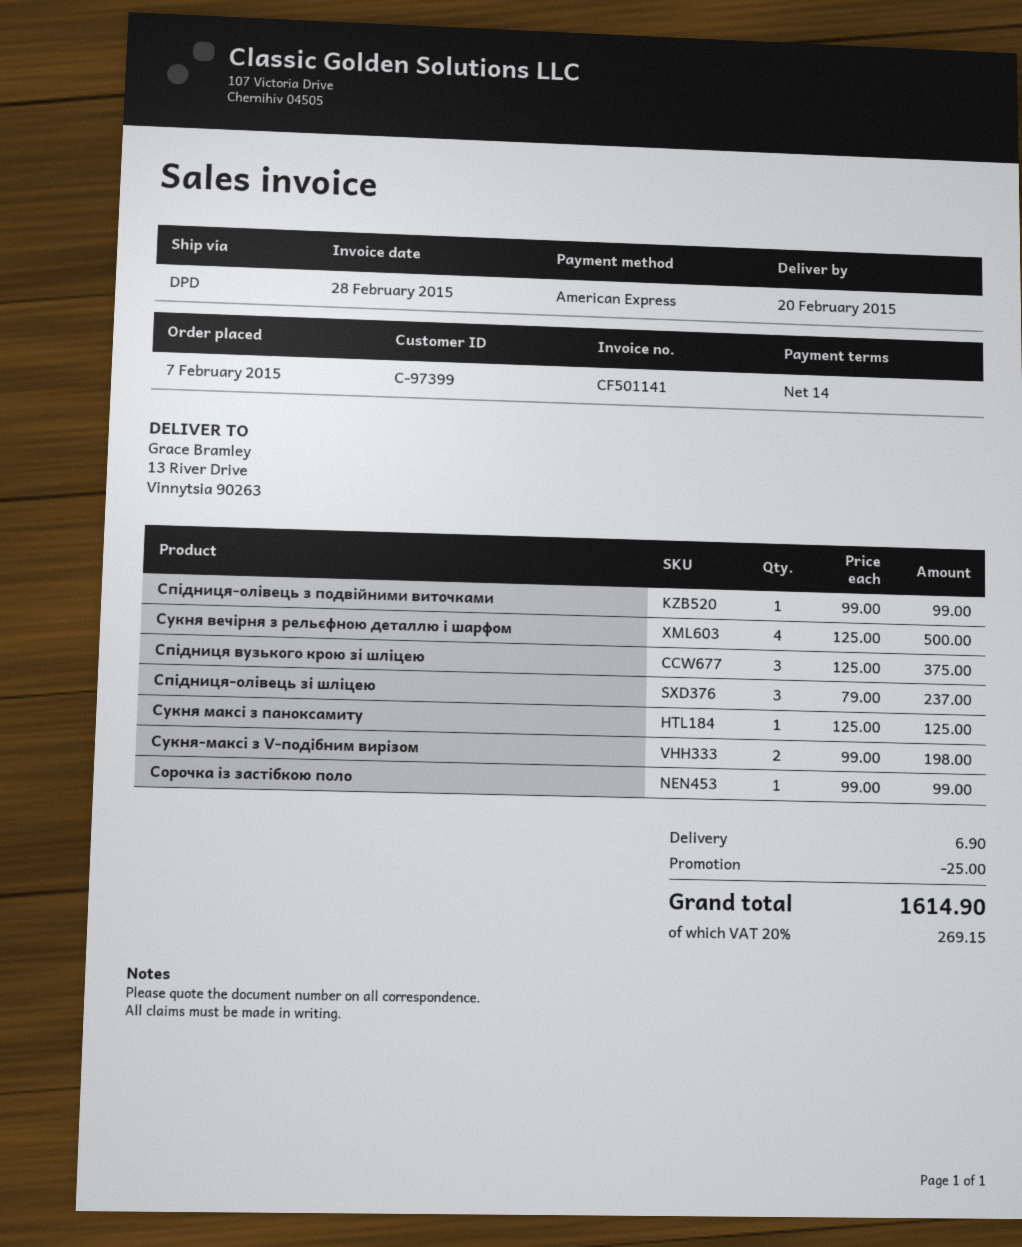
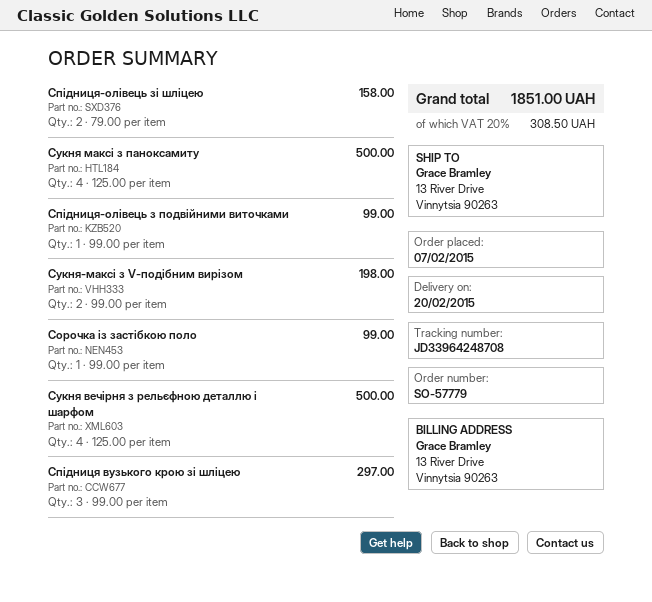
Спідниця вузького крою зі шліцею: 3 x 125.00 = 375.00 -> 3 x 99.00 = 297.00
Спідниця-олівець зі шліцею: 3 x 79.00 = 237.00 -> 2 x 79.00 = 158.00
Сукня максі з паноксамиту: 1 x 125.00 = 125.00 -> 4 x 125.00 = 500.00
discount: 25.00 -> none
shipping: 6.90 -> none
tax: 20% = 269.15 -> 20% = 308.50
total: 1614.90 -> 1851.00

